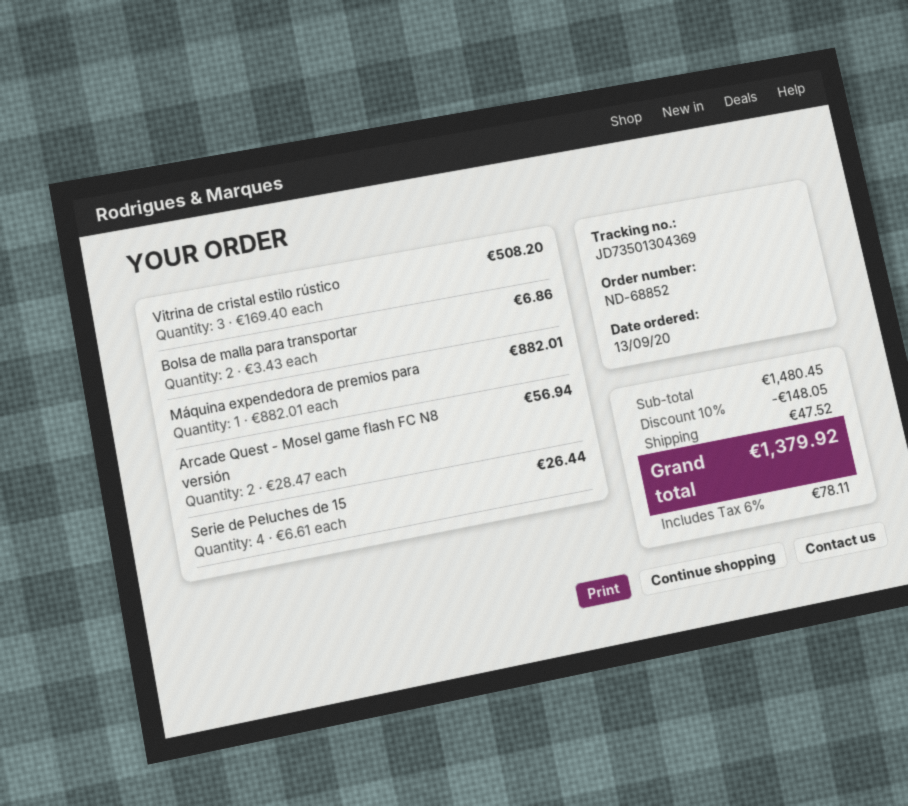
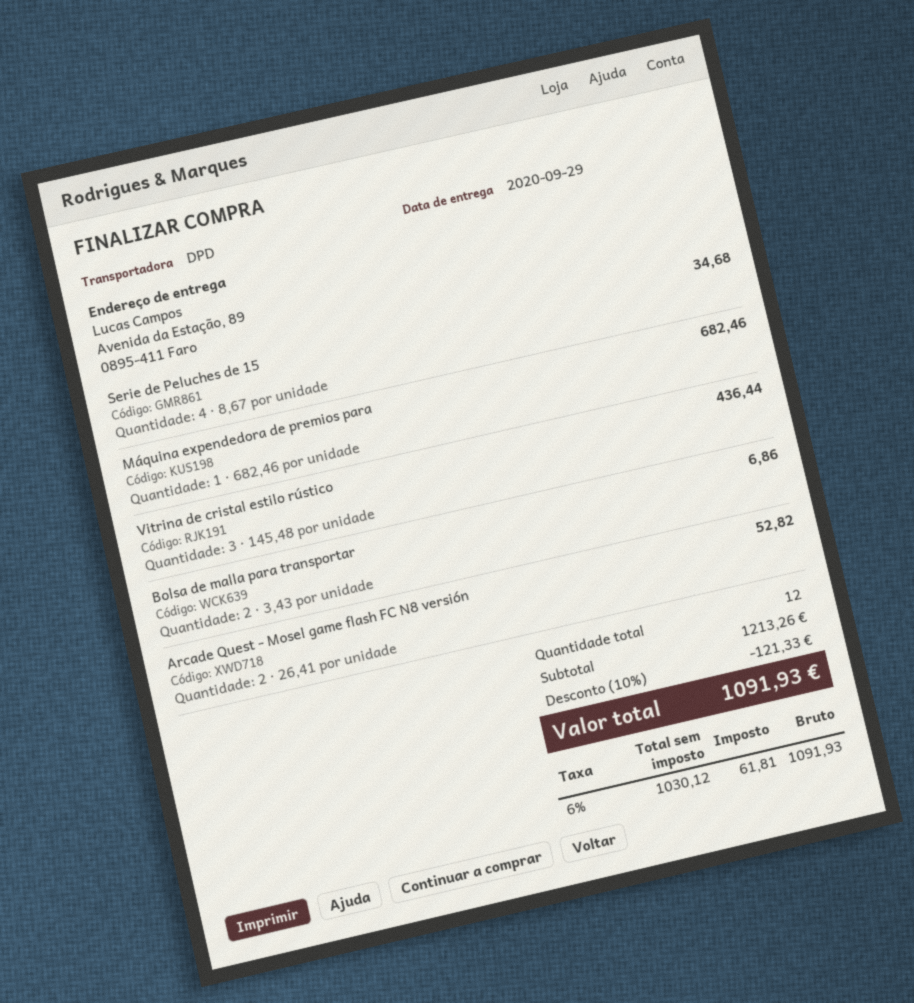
Vitrina de cristal estilo rústico: 3 x 169.40 = 508.20 -> 3 x 145.48 = 436.44
Máquina expendedora de premios para: 1 x 882.01 = 882.01 -> 1 x 682.46 = 682.46
Arcade Quest - Mosel game flash FC N8 versión: 2 x 28.47 = 56.94 -> 2 x 26.41 = 52.82
Serie de Peluches de 15: 4 x 6.61 = 26.44 -> 4 x 8.67 = 34.68
subtotal: 1480.45 -> 1213.26
discount: 10% = 148.05 -> 10% = 121.33
shipping: 47.52 -> none
tax: 6% = 78.11 -> 6% = 61.81
total: 1379.92 -> 1091.93

